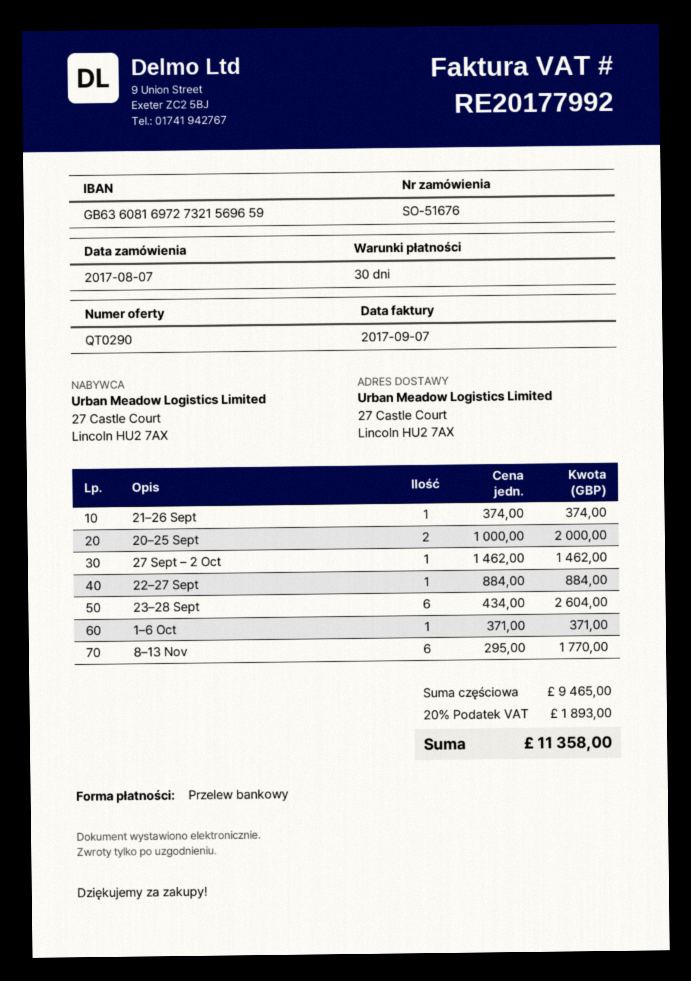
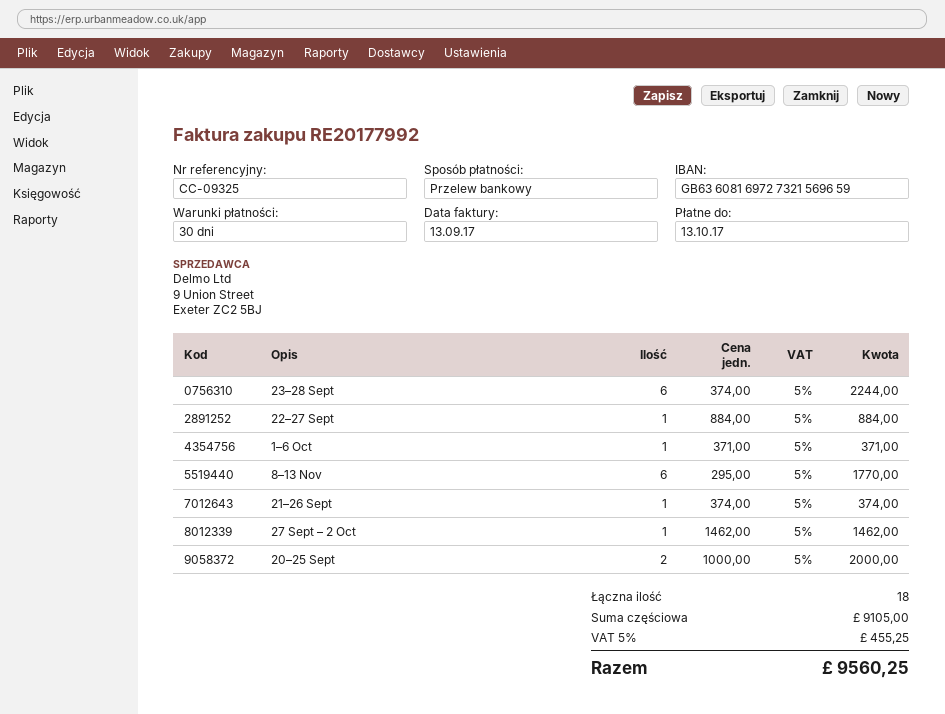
invoice date: 2017-09-07 -> 2017-09-13
23–28 Sept: 6 x 434.00 = 2604.00 -> 6 x 374.00 = 2244.00
subtotal: 9465.00 -> 9105.00
tax: 20% = 1893.00 -> 5% = 455.25
total: 11358.00 -> 9560.25

